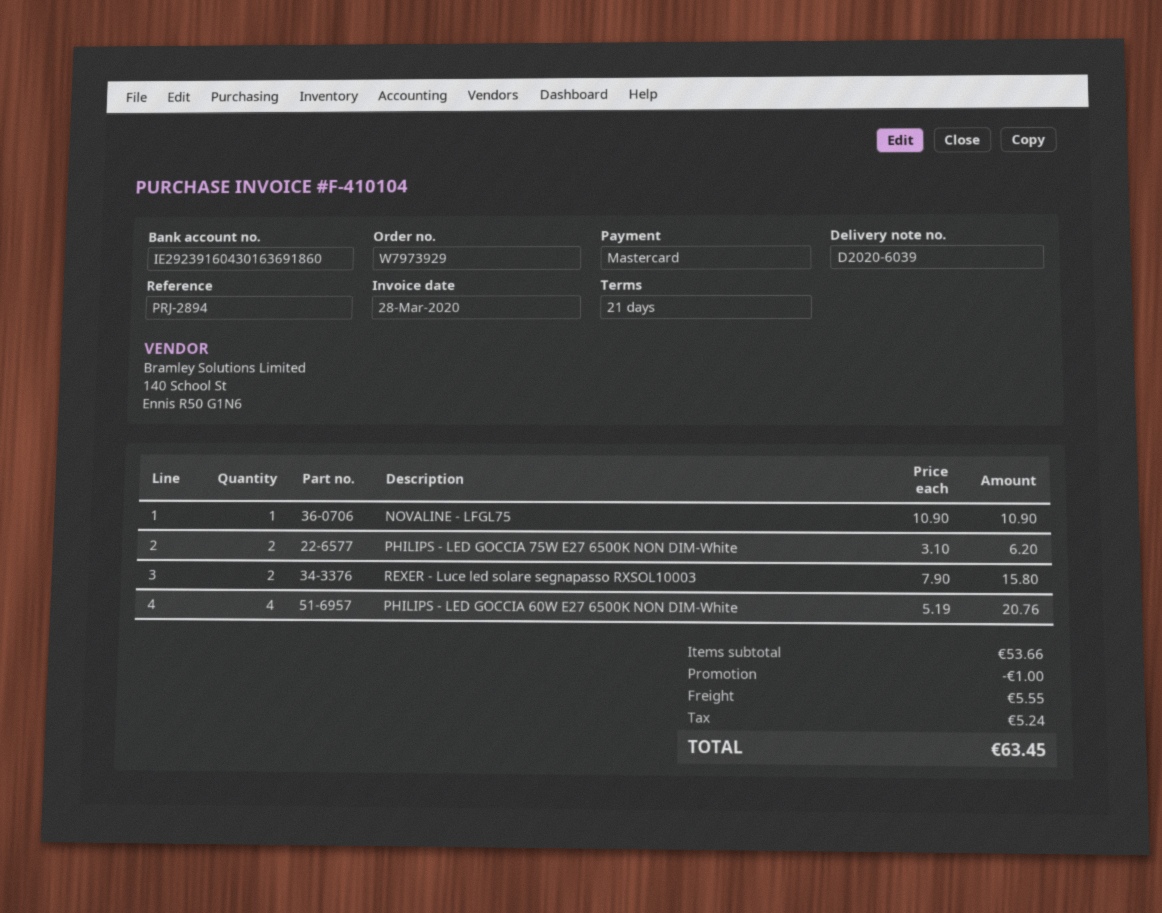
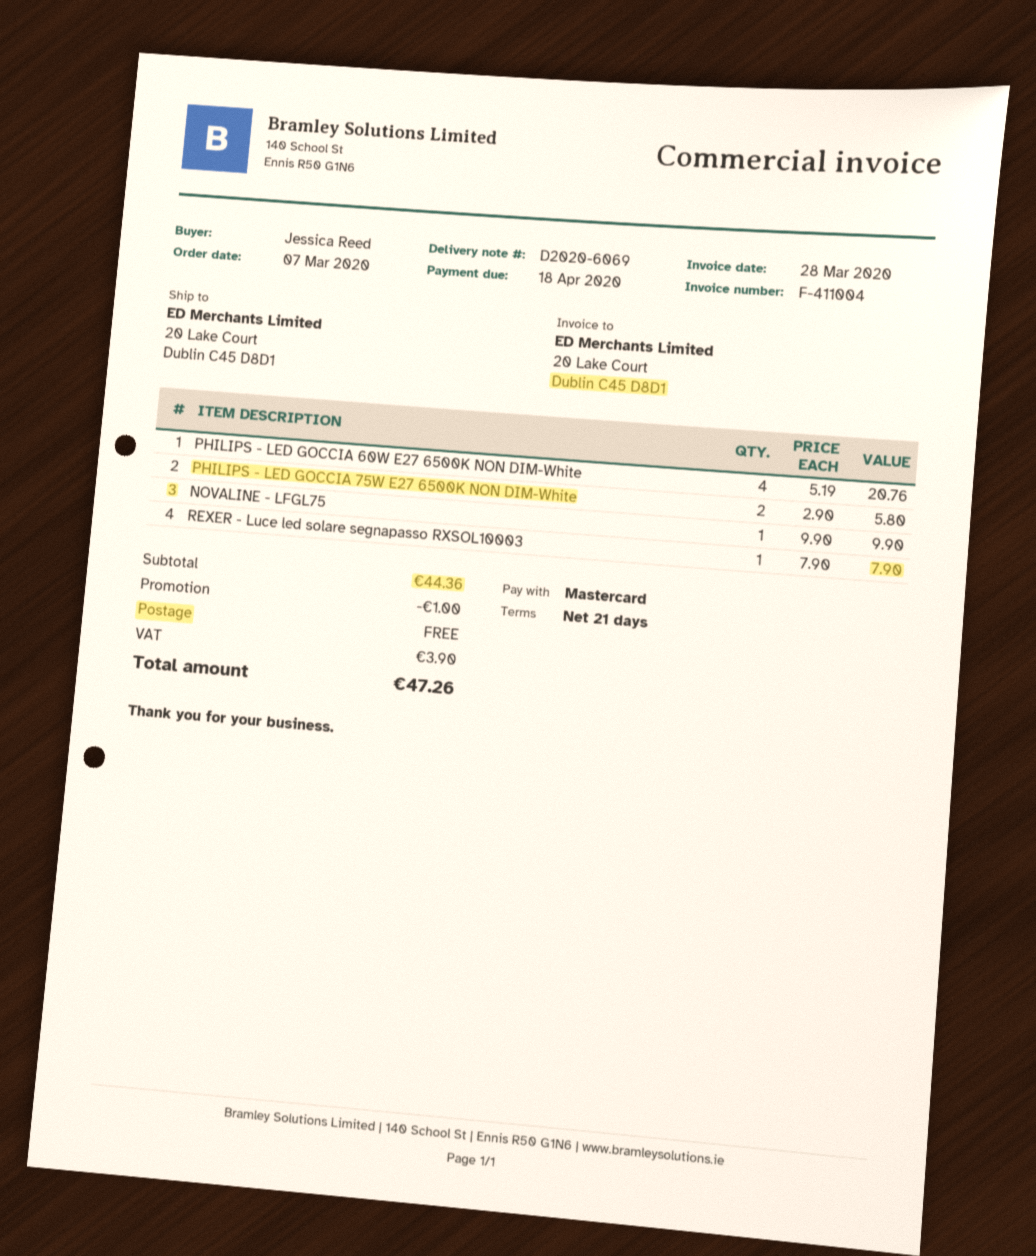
delivery note number: D2020-6039 -> D2020-6069
invoice number: F-410104 -> F-411004
NOVALINE - LFGL75: 1 x 10.90 = 10.90 -> 1 x 9.90 = 9.90
PHILIPS - LED GOCCIA 75W E27 6500K NON DIM-White: 2 x 3.10 = 6.20 -> 2 x 2.90 = 5.80
REXER - Luce led solare segnapasso RXSOL10003: 2 x 7.90 = 15.80 -> 1 x 7.90 = 7.90
subtotal: 53.66 -> 44.36
shipping: 5.55 -> 0.00
tax: 5.24 -> 3.90
total: 63.45 -> 47.26

